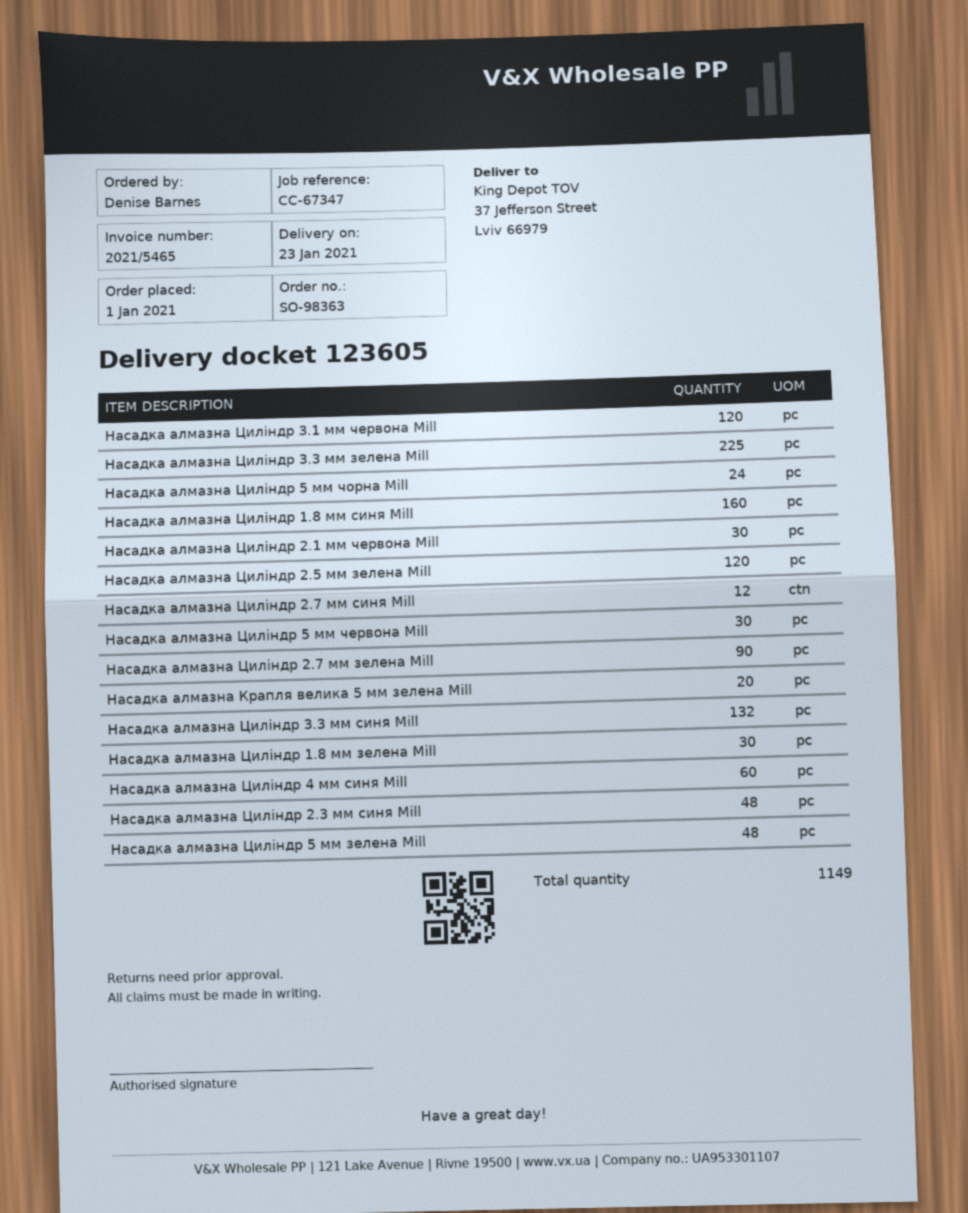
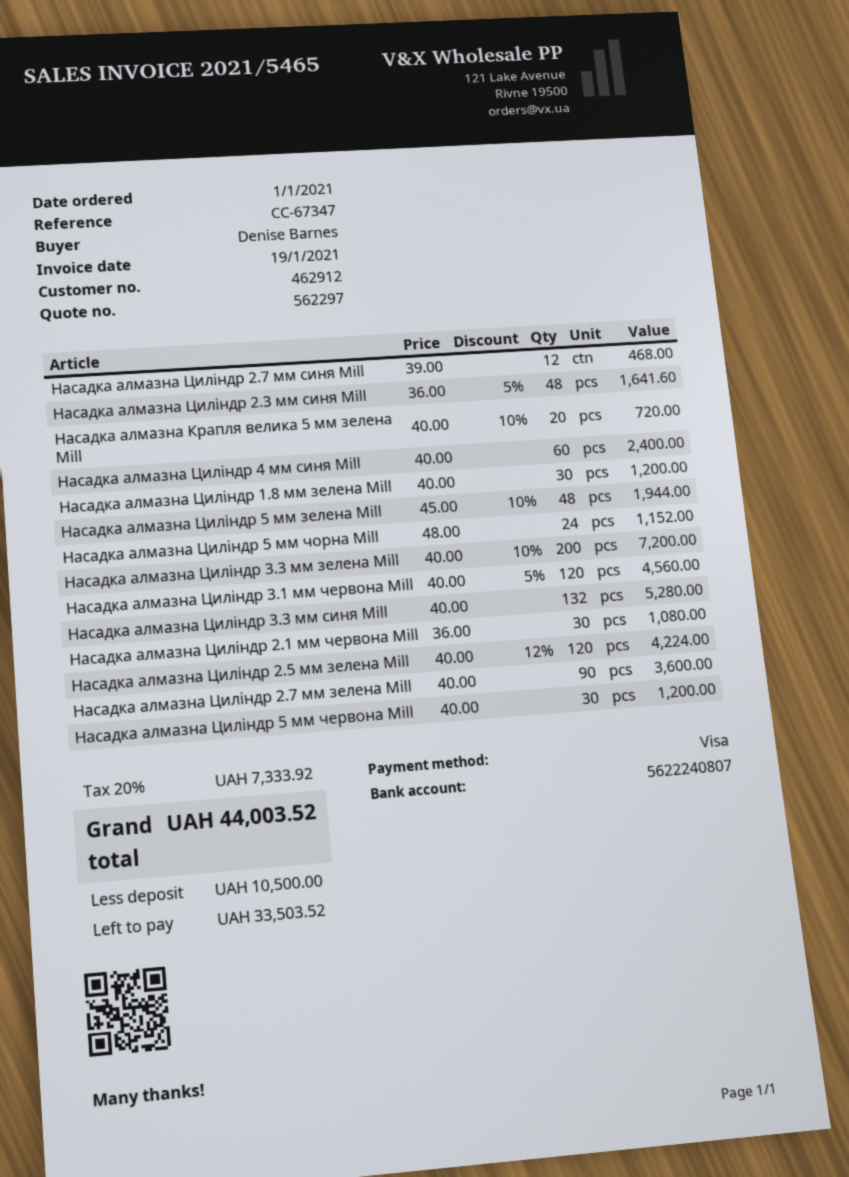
Насадка алмазна Циліндр 3.3 мм зелена Mill: 225 -> 200
Насадка алмазна Циліндр 1.8 мм синя Mill: 160 -> none

